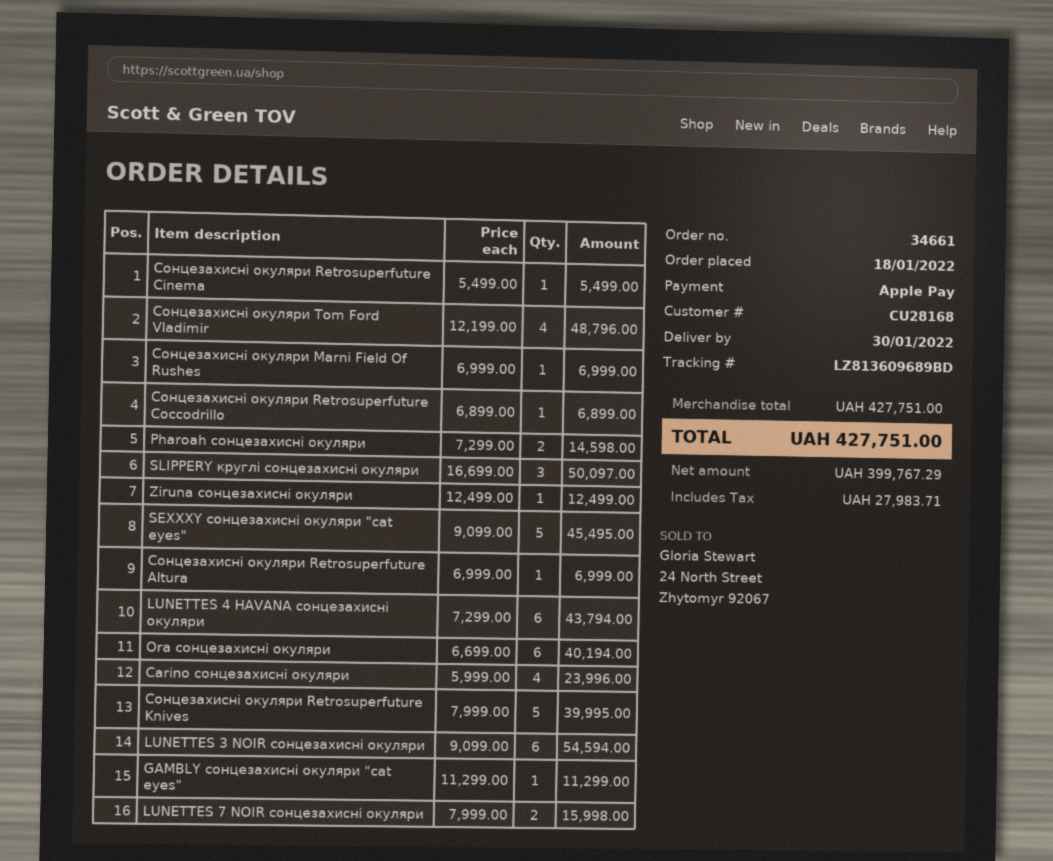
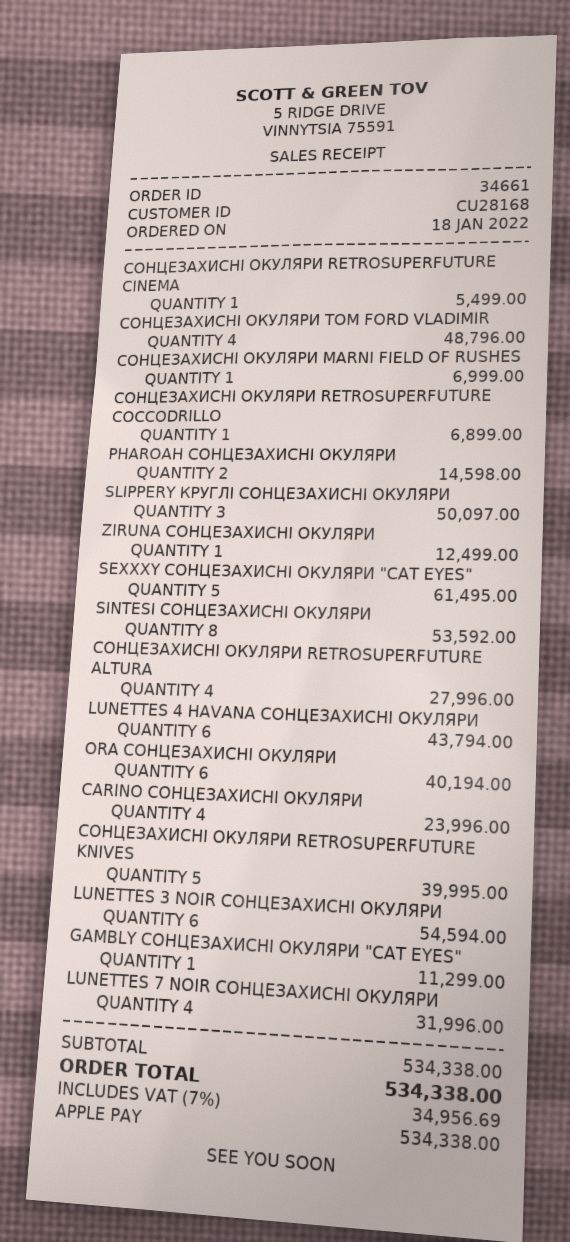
SEXXXY сонцезахисні окуляри "cat eyes": 5 for 45495.00 -> 5 for 61495.00
Сонцезахисні окуляри Retrosuperfuture Altura: 1 for 6999.00 -> 4 for 27996.00
LUNETTES 7 NOIR сонцезахисні окуляри: 2 for 15998.00 -> 4 for 31996.00
SINTESI СОНЦЕЗАХИСНІ ОКУЛЯРИ: none -> 8 for 53592.00
subtotal: 427751.00 -> 534338.00
tax: 27983.71 -> 34956.69
total: 427751.00 -> 534338.00

